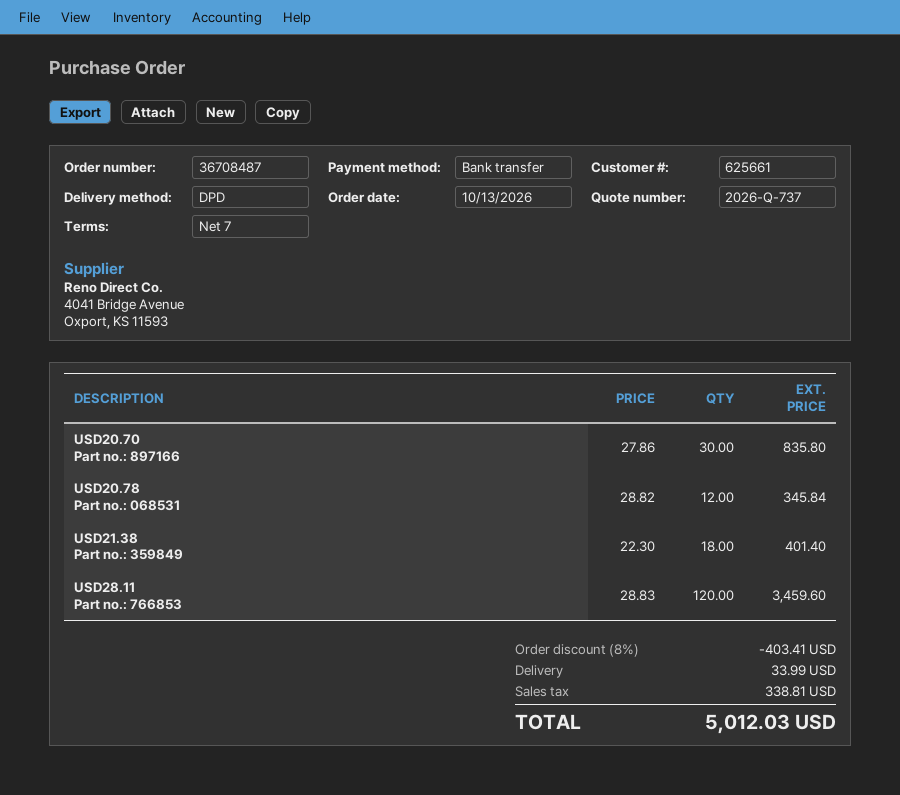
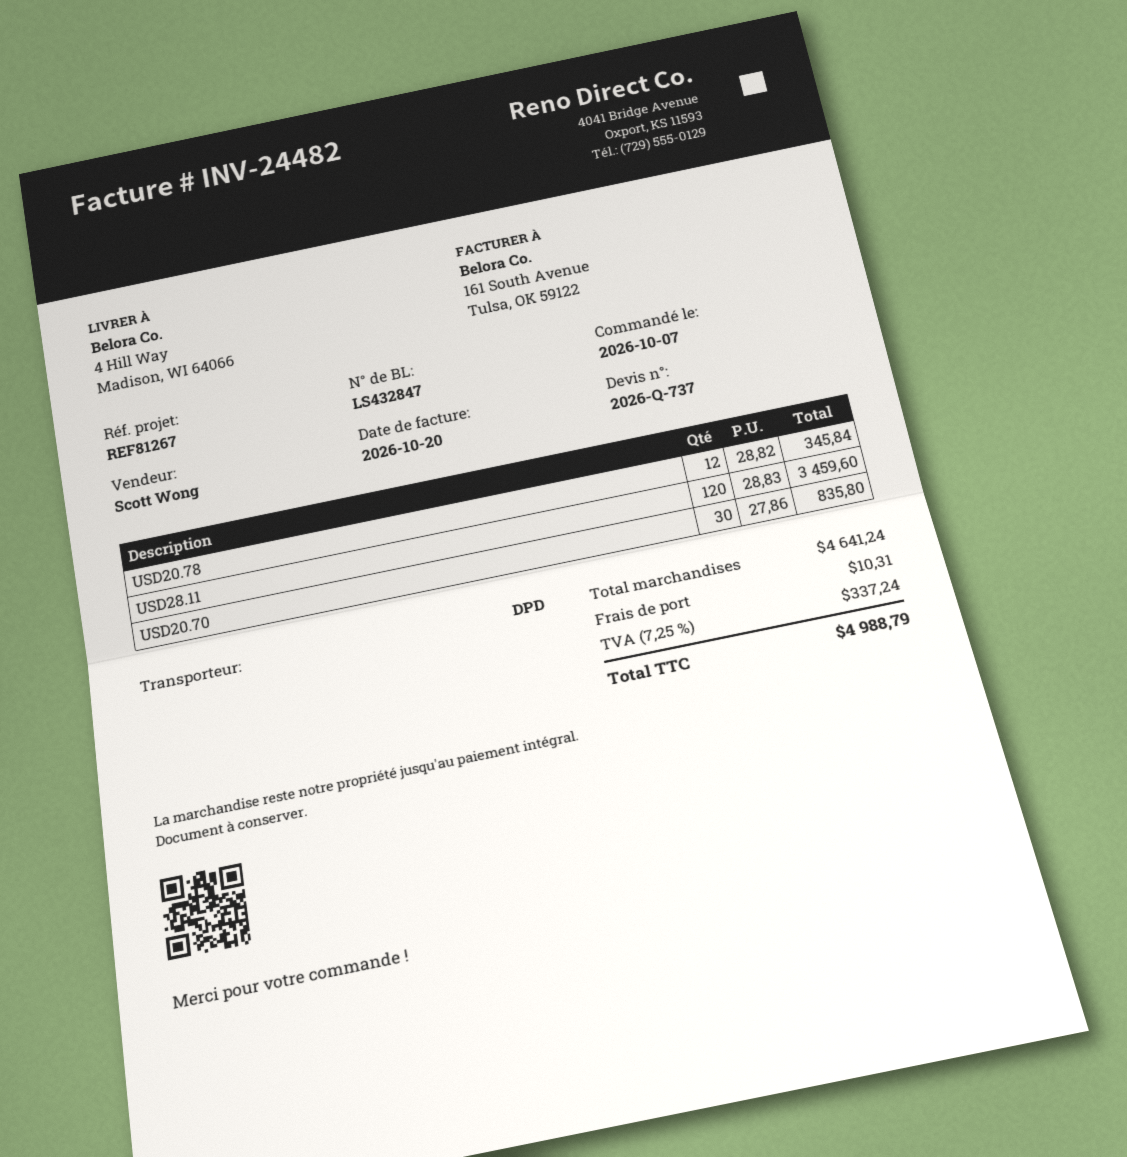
order date: 2026-10-13 -> 2026-10-07
USD21.38: 18 x 22.30 = 401.40 -> none
discount: 8% = 403.41 -> none
shipping: 33.99 -> 10.31
tax: 338.81 -> 337.24
total: 5012.03 -> 4988.79

